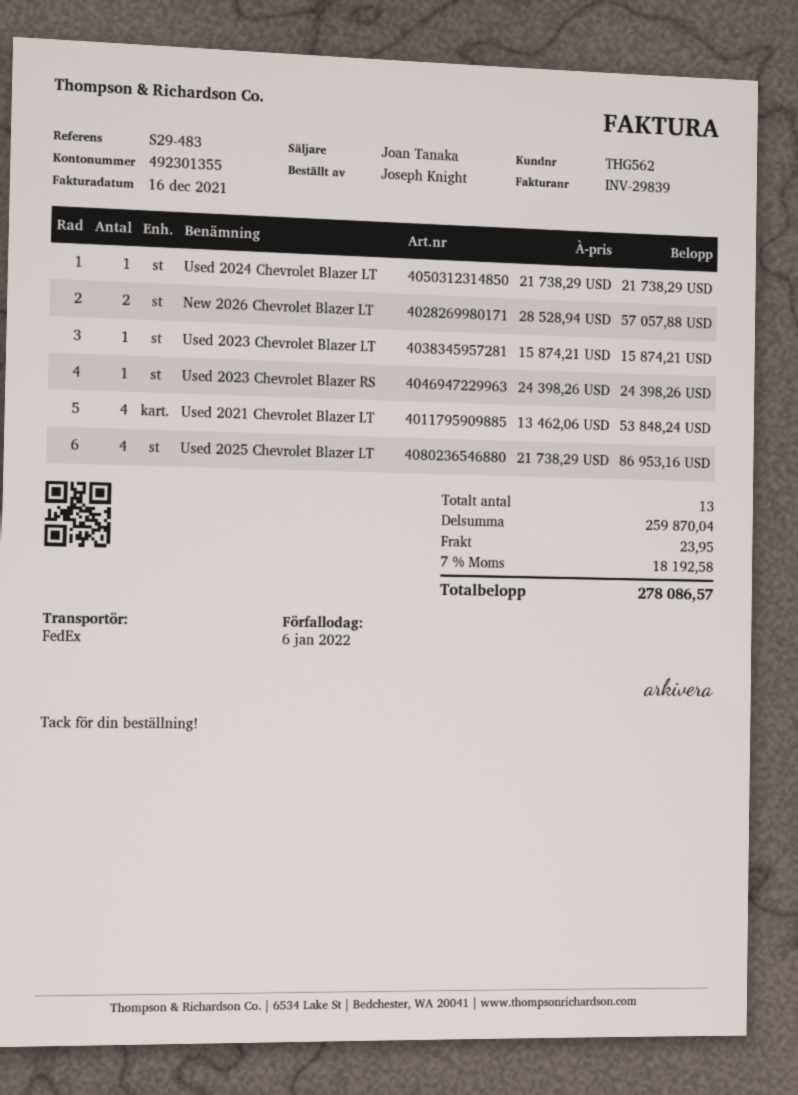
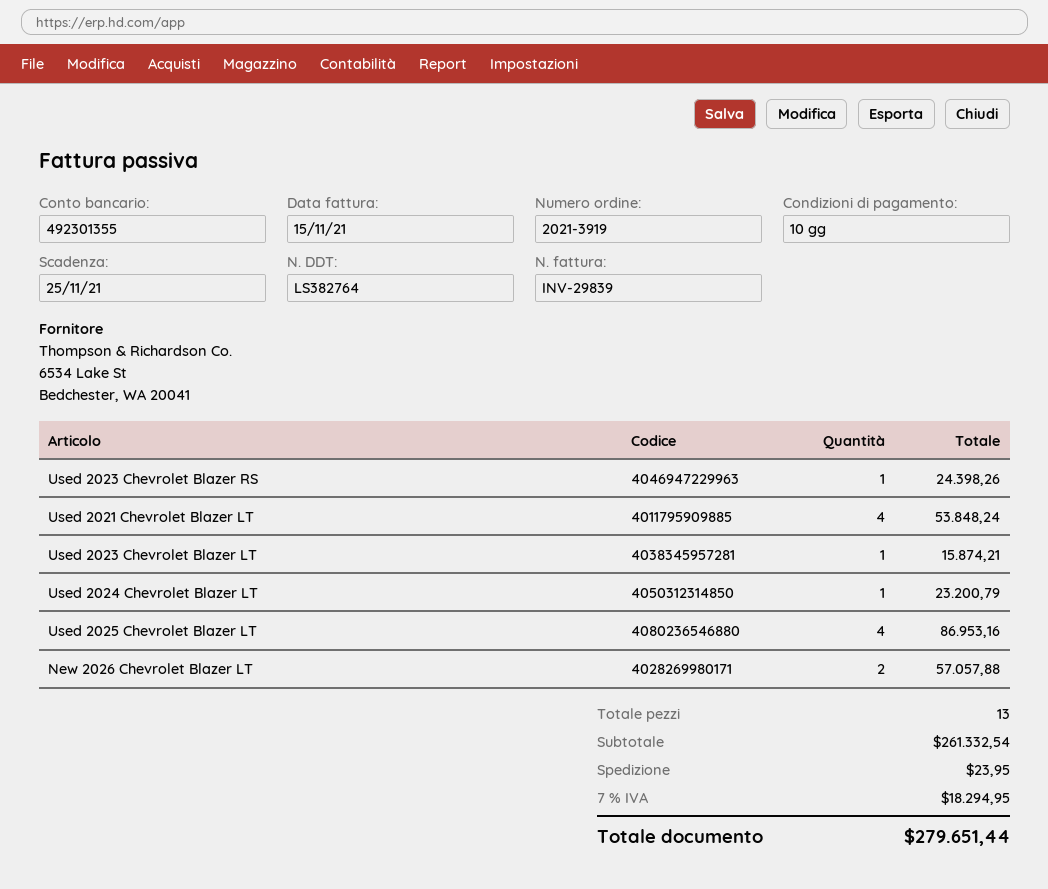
invoice date: 2021-12-16 -> 2021-11-15
due date: 2022-01-06 -> 2021-11-25
Used 2024 Chevrolet Blazer LT: 1 for 21738.29 -> 1 for 23200.79
subtotal: 259870.04 -> 261332.54
tax: 7% = 18192.58 -> 7% = 18294.95
total: 278086.57 -> 279651.44

